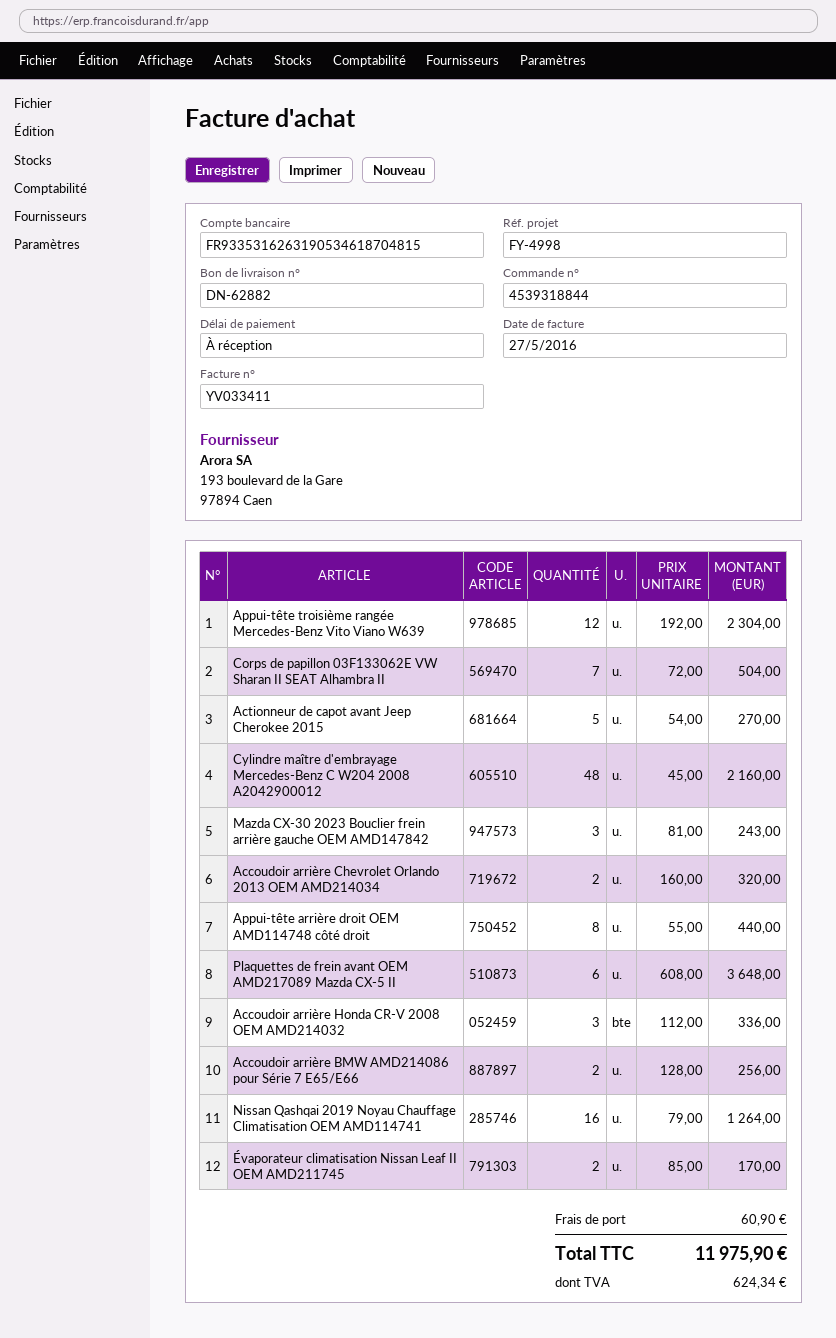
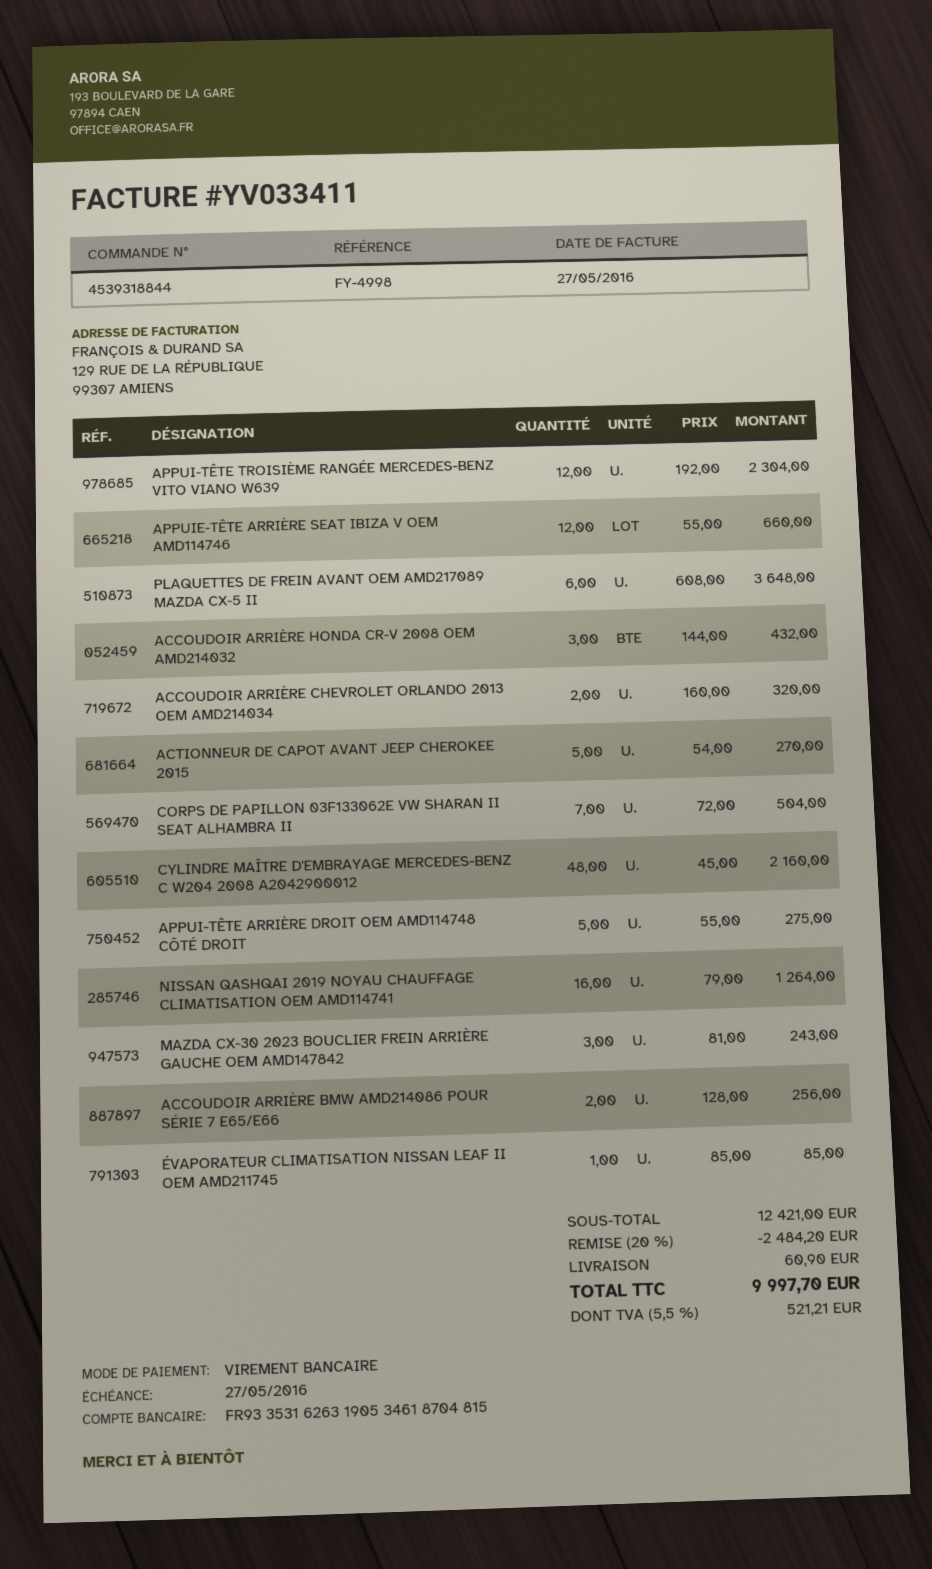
Appui-tête arrière droit OEM AMD114748 côté droit: 8 x 55.00 = 440.00 -> 5 x 55.00 = 275.00
Accoudoir arrière Honda CR-V 2008 OEM AMD214032: 3 x 112.00 = 336.00 -> 3 x 144.00 = 432.00
Évaporateur climatisation Nissan Leaf II OEM AMD211745: 2 x 85.00 = 170.00 -> 1 x 85.00 = 85.00
APPUIE-TÊTE ARRIÈRE SEAT IBIZA V OEM AMD114746: none -> 12 x 55.00 = 660.00
discount: none -> 20% = 2484.20
tax: 624.34 -> 521.21
total: 11975.90 -> 9997.70

